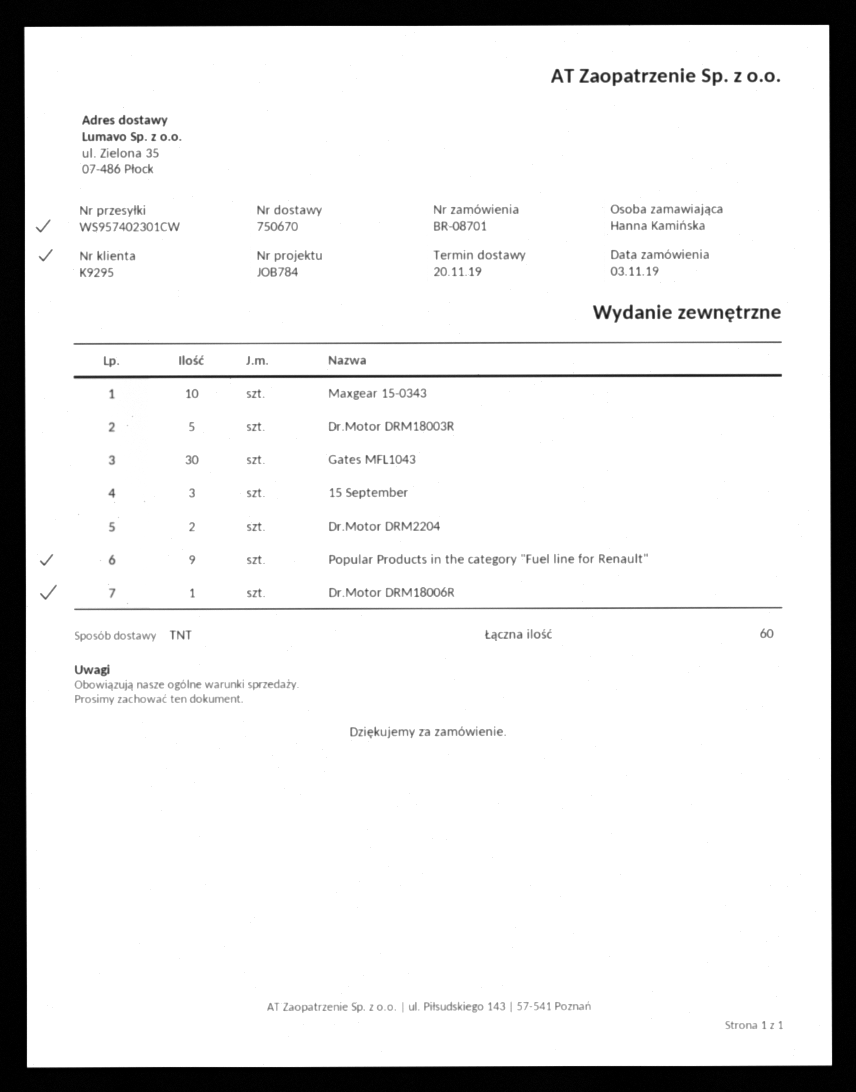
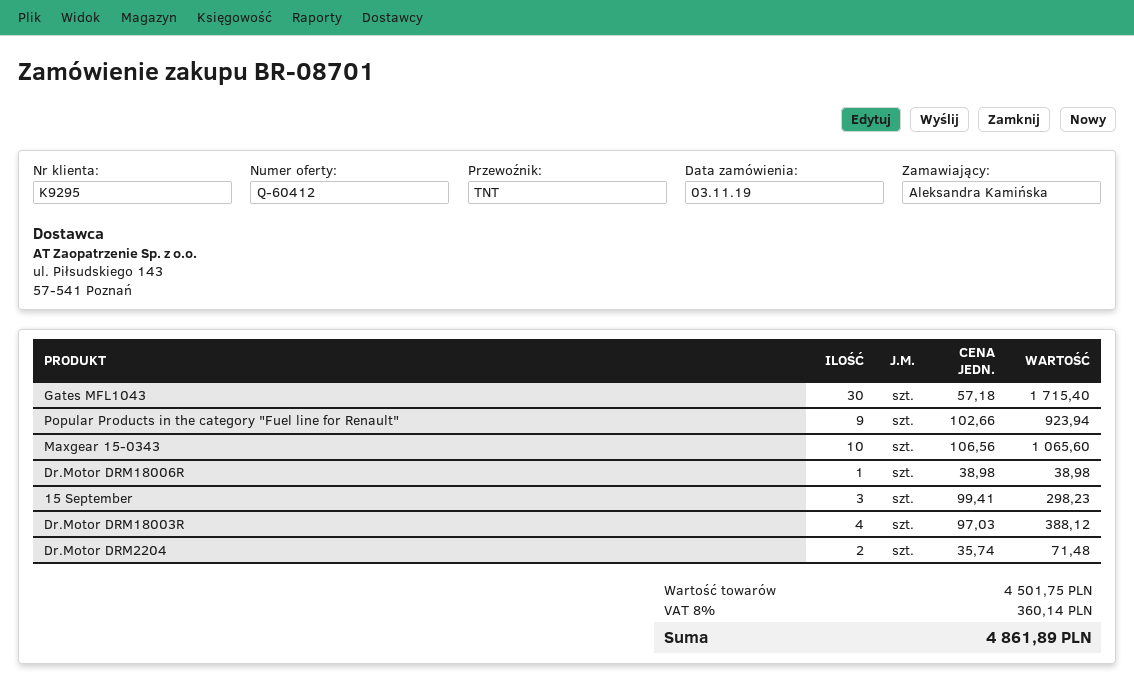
ordered by: Hanna Kamińska -> Aleksandra Kamińska
Dr.Motor DRM18003R: 5 -> 4

